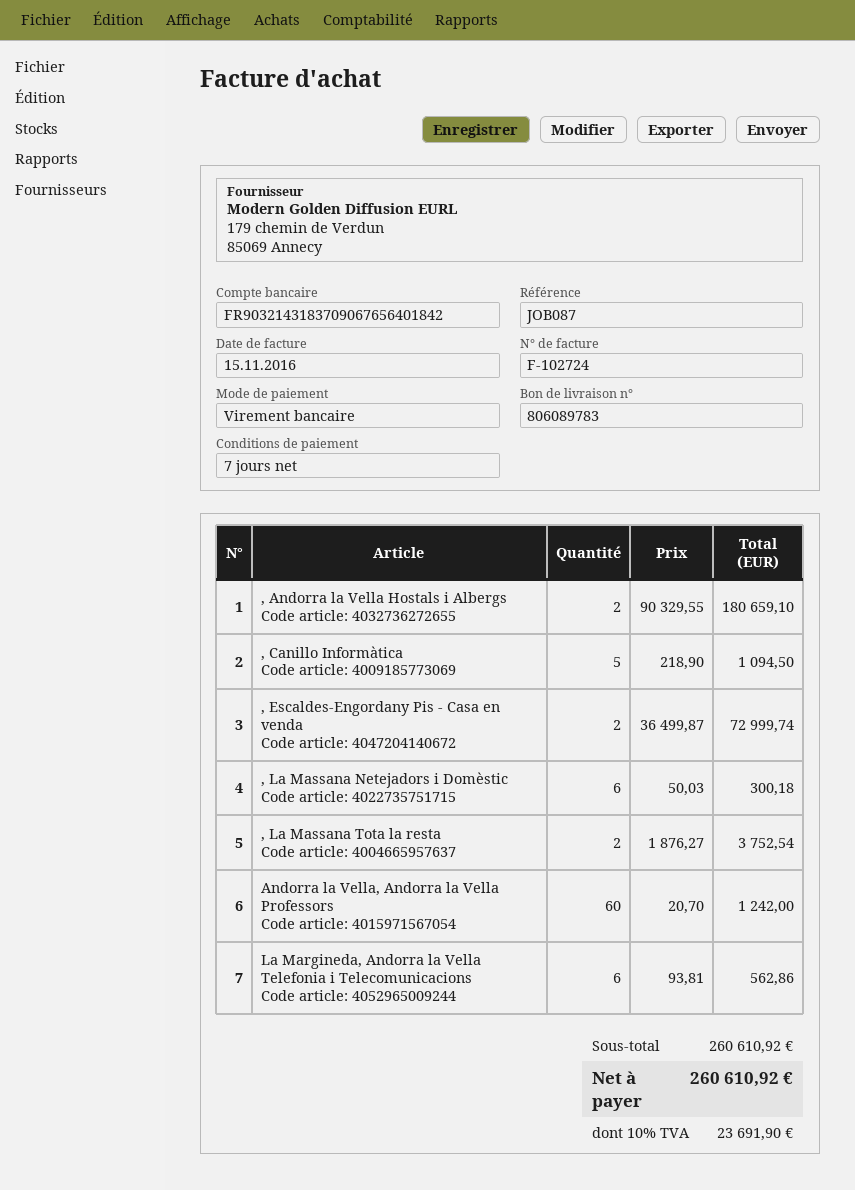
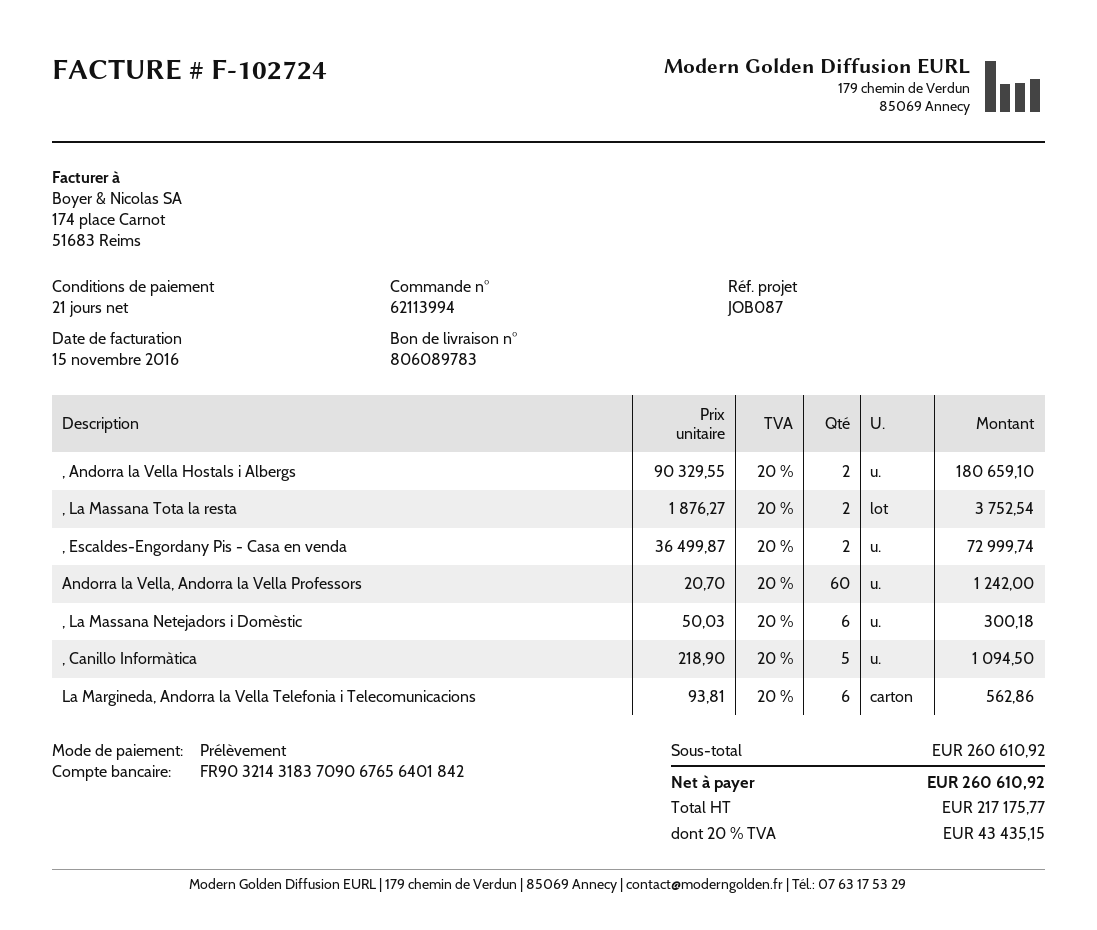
payment terms: 7 days -> 21 days
payment method: bank transfer -> direct debit
tax: 10% = 23691.90 -> 20% = 43435.15

